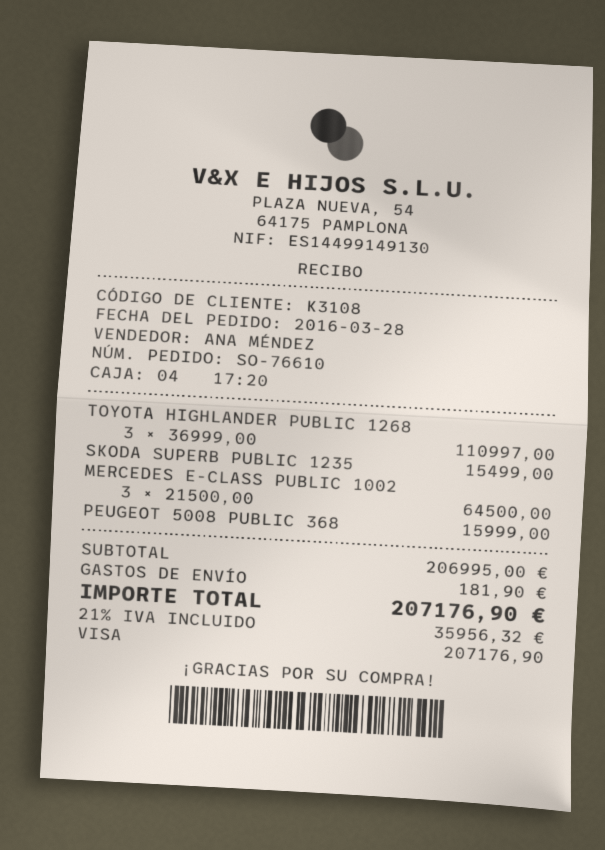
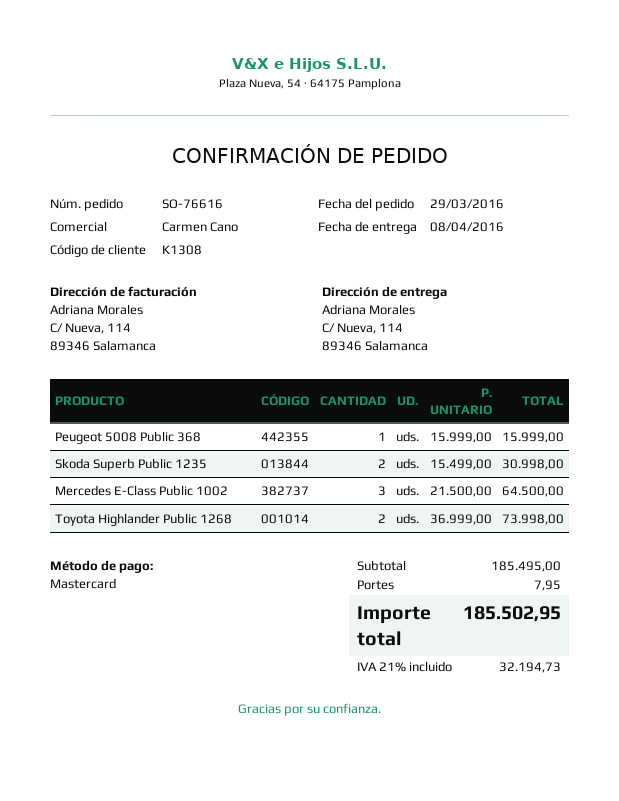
order number: SO-76610 -> SO-76616
order date: 2016-03-28 -> 2016-03-29
customer number: K3108 -> K1308
sales rep: ANA MÉNDEZ -> Carmen Cano
payment method: Visa -> Mastercard
TOYOTA HIGHLANDER PUBLIC 1268: 3 x 36999.00 = 110997.00 -> 2 x 36999.00 = 73998.00
SKODA SUPERB PUBLIC 1235: 1 x 15499.00 = 15499.00 -> 2 x 15499.00 = 30998.00
subtotal: 206995.00 -> 185495.00
shipping: 181.90 -> 7.95
tax: 21% = 35956.32 -> 21% = 32194.73
total: 207176.90 -> 185502.95

